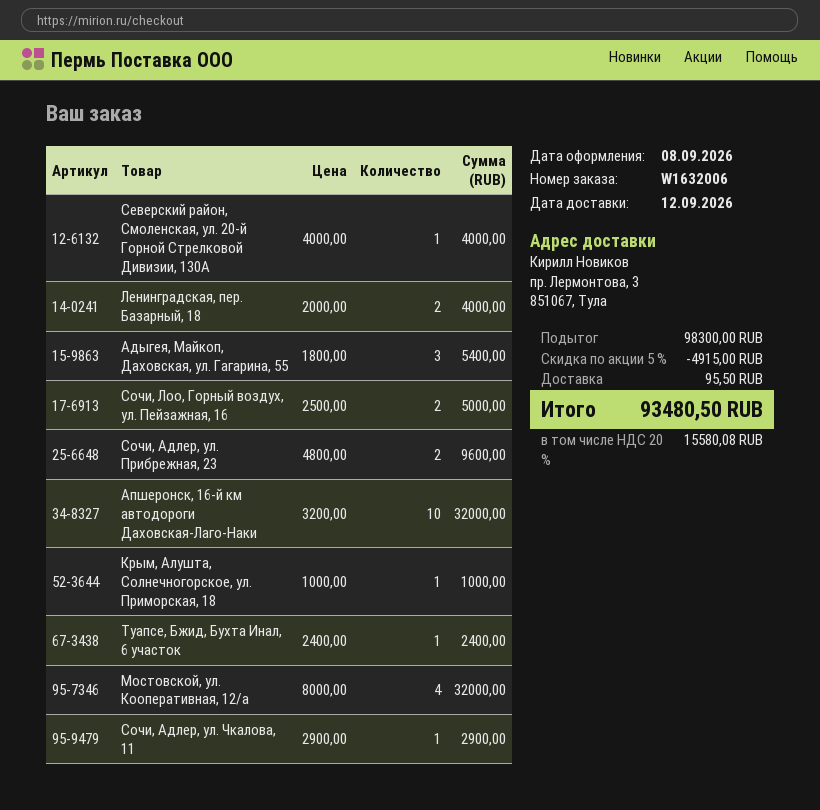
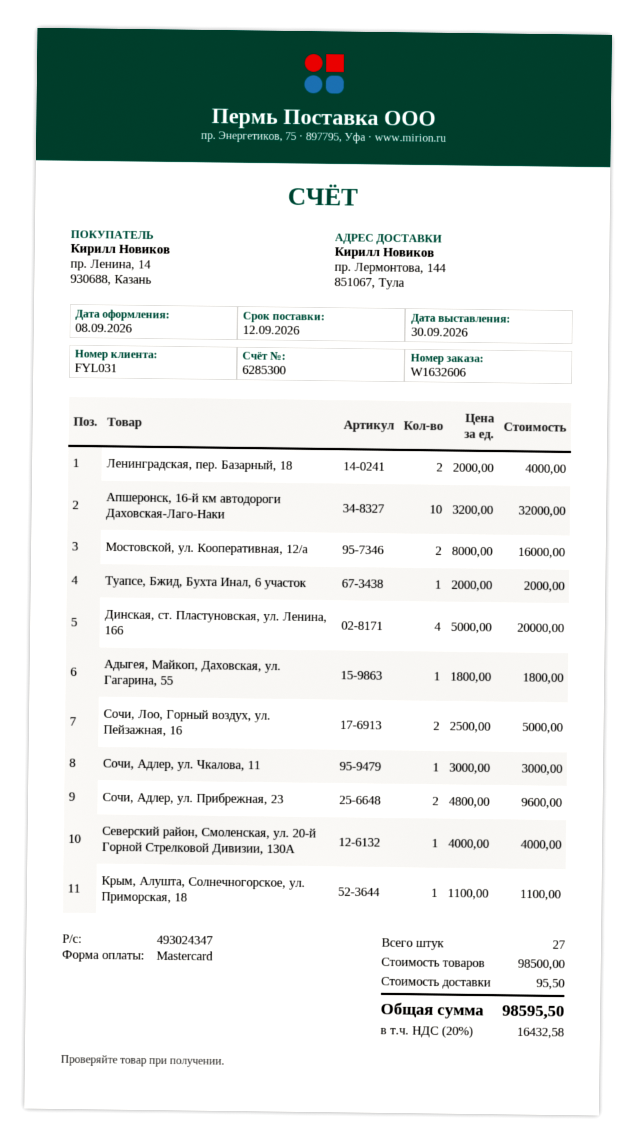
order number: W1632006 -> W1632606
ship to: пр. Лермонтова, 3, 851067, Тула -> пр. Лермонтова, 144, 851067, Тула
Адыгея, Майкоп, Даховская, ул. Гагарина, 55: 3 x 1800.00 = 5400.00 -> 1 x 1800.00 = 1800.00
Крым, Алушта, Солнечногорское, ул. Приморская, 18: 1 x 1000.00 = 1000.00 -> 1 x 1100.00 = 1100.00
Туапсе, Бжид, Бухта Инал, 6 участок: 1 x 2400.00 = 2400.00 -> 1 x 2000.00 = 2000.00
Мостовской, ул. Кооперативная, 12/а: 4 x 8000.00 = 32000.00 -> 2 x 8000.00 = 16000.00
Сочи, Адлер, ул. Чкалова, 11: 1 x 2900.00 = 2900.00 -> 1 x 3000.00 = 3000.00
Динская, ст. Пластуновская, ул. Ленина, 166: none -> 4 x 5000.00 = 20000.00
subtotal: 98300.00 -> 98500.00
discount: 5% = 4915.00 -> none
tax: 20% = 15580.08 -> 20% = 16432.58
total: 93480.50 -> 98595.50

